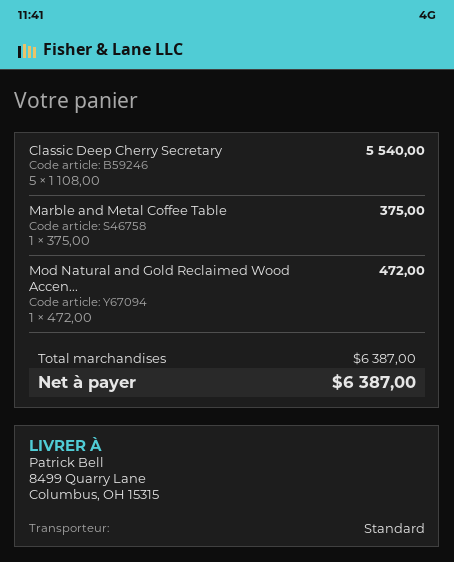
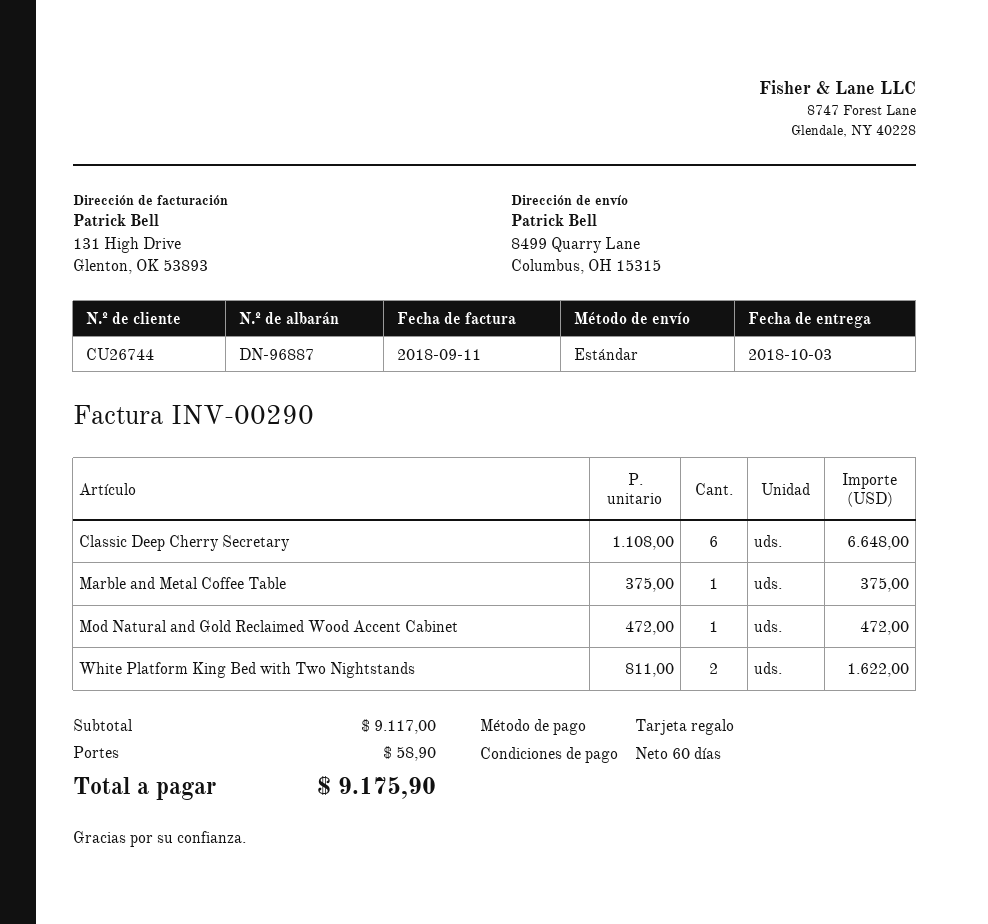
Classic Deep Cherry Secretary: 5 x 1108.00 = 5540.00 -> 6 x 1108.00 = 6648.00
White Platform King Bed with Two Nightstands: none -> 2 x 811.00 = 1622.00
subtotal: 6387.00 -> 9117.00
shipping: none -> 58.90
total: 6387.00 -> 9175.90

